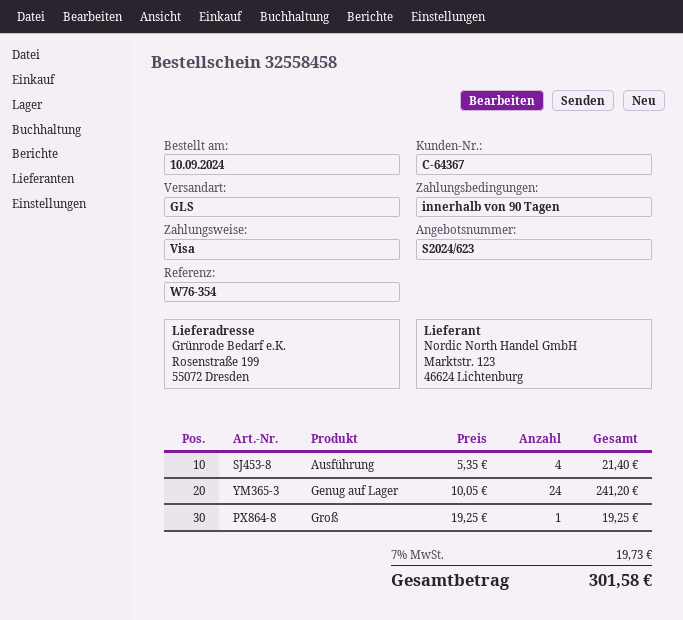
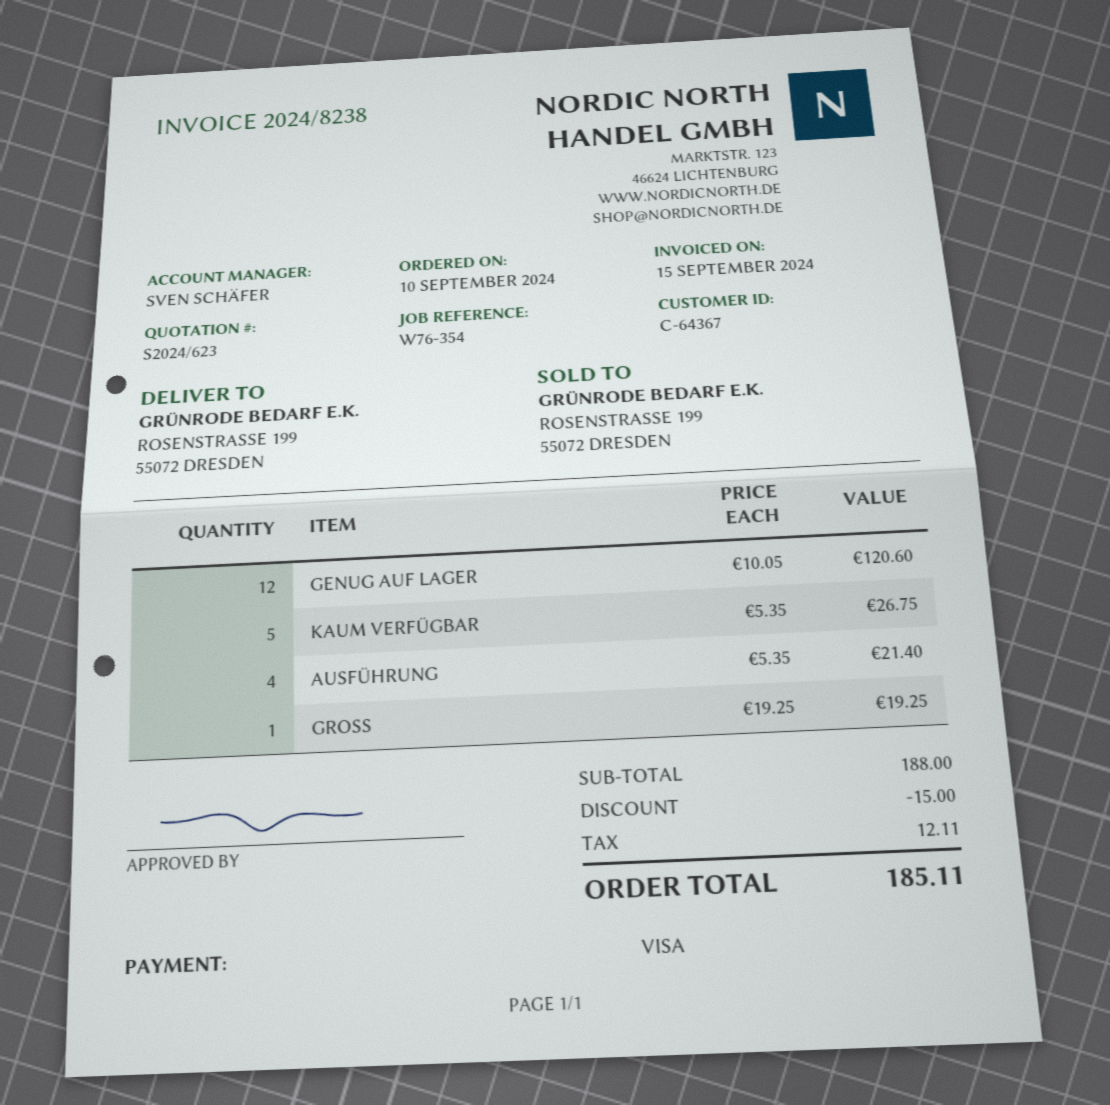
Genug auf Lager: 24 x 10.05 = 241.20 -> 12 x 10.05 = 120.60
KAUM VERFÜGBAR: none -> 5 x 5.35 = 26.75
discount: none -> 15.00
tax: 19.73 -> 12.11
total: 301.58 -> 185.11

